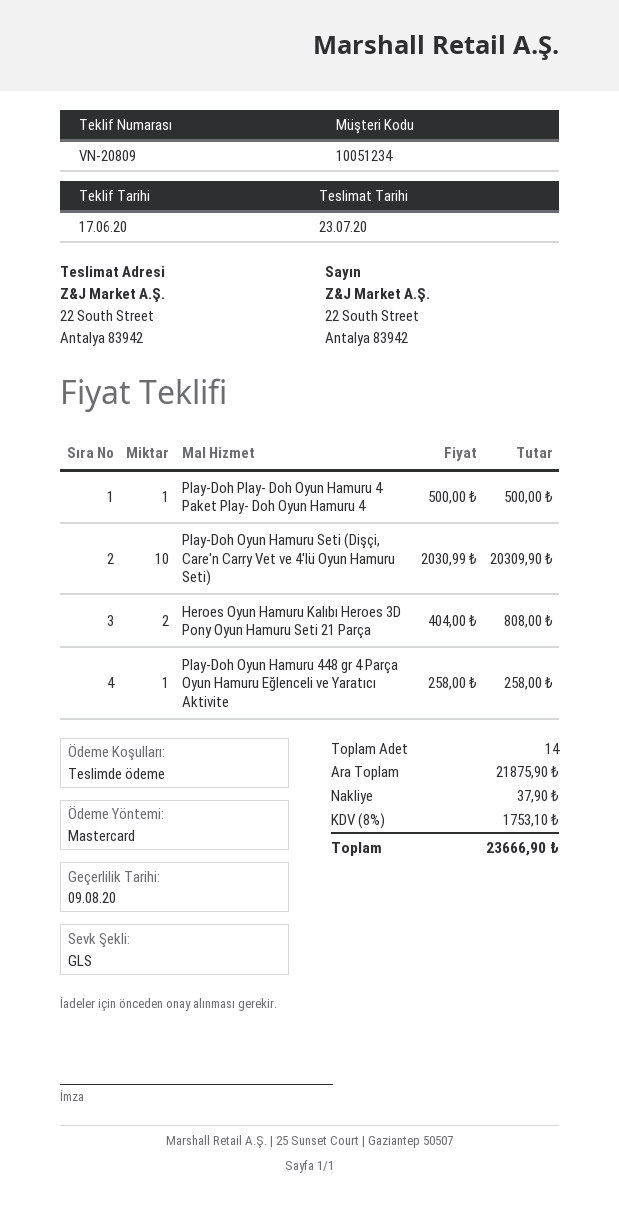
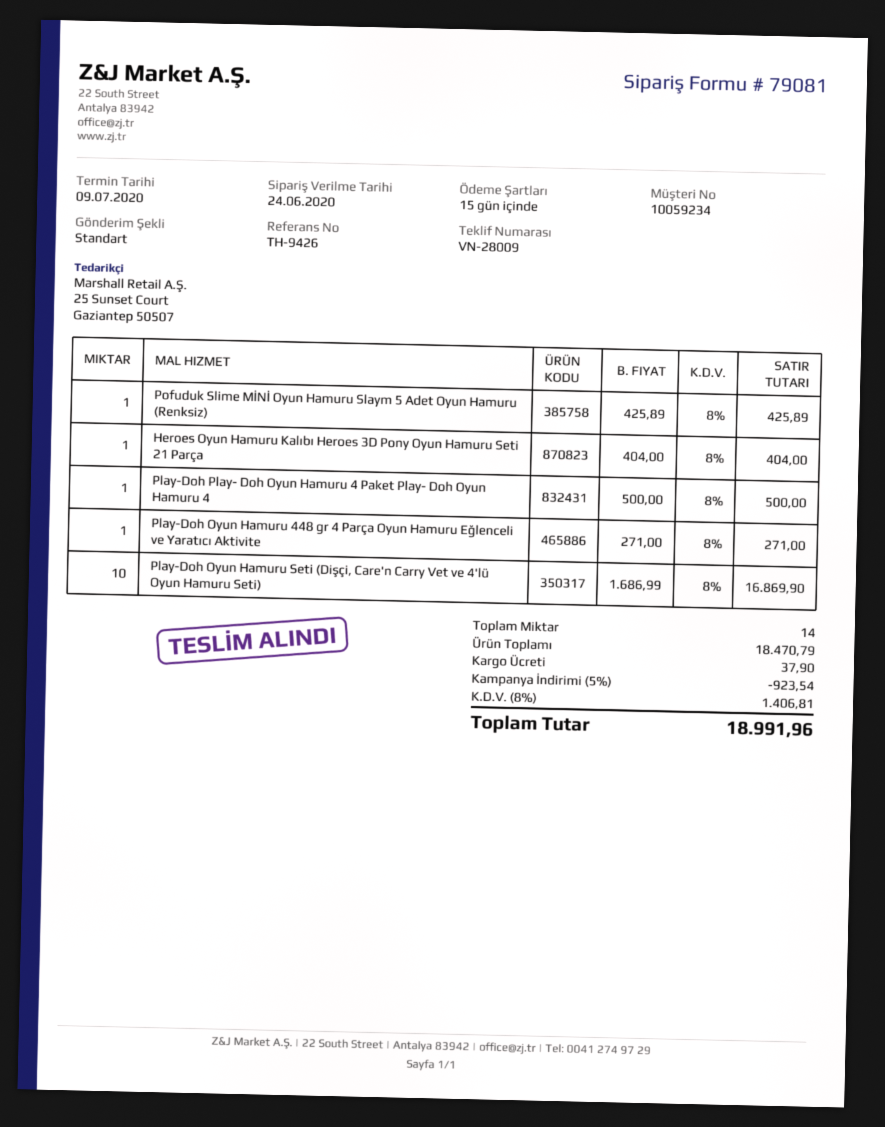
quote number: VN-20809 -> VN-28009
delivery date: 2020-07-23 -> 2020-07-09
payment terms: on receipt -> 15 days
customer number: 10051234 -> 10059234
shipping method: GLS -> standard
Play-Doh Oyun Hamuru Seti (Dişçi, Care'n Carry Vet ve 4'lü Oyun Hamuru Seti): 10 x 2030.99 = 20309.90 -> 10 x 1686.99 = 16869.90
Heroes Oyun Hamuru Kalıbı Heroes 3D Pony Oyun Hamuru Seti 21 Parça: 2 x 404.00 = 808.00 -> 1 x 404.00 = 404.00
Play-Doh Oyun Hamuru 448 gr 4 Parça Oyun Hamuru Eğlenceli ve Yaratıcı Aktivite: 1 x 258.00 = 258.00 -> 1 x 271.00 = 271.00
Pofuduk Slime MİNİ Oyun Hamuru Slaym 5 Adet Oyun Hamuru (Renksiz): none -> 1 x 425.89 = 425.89
subtotal: 21875.90 -> 18470.79
discount: none -> 5% = 923.54
tax: 8% = 1753.10 -> 8% = 1406.81
total: 23666.90 -> 18991.96

